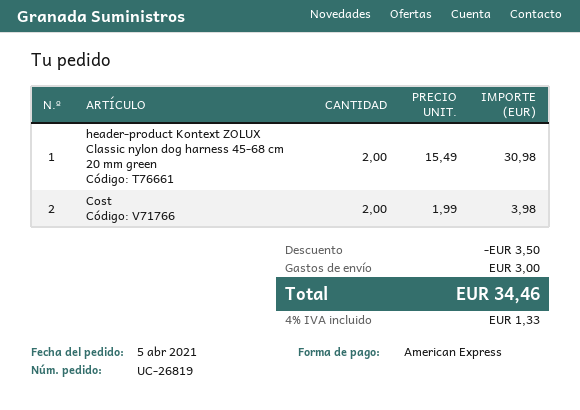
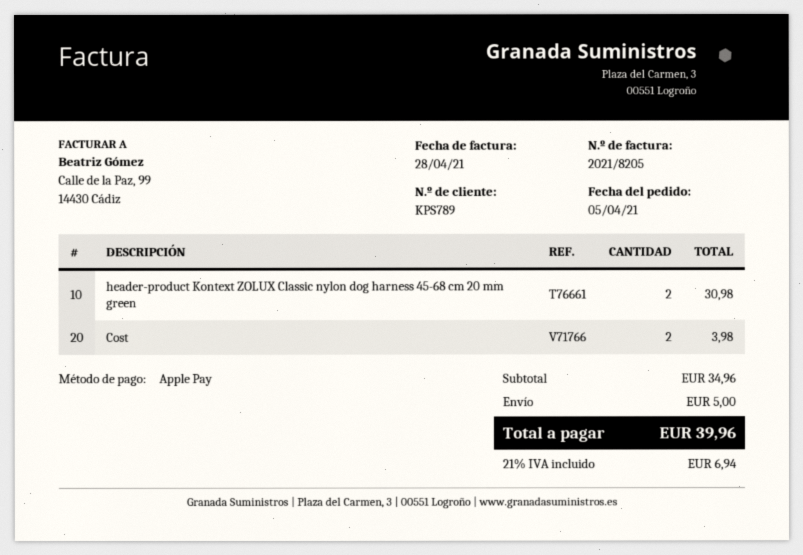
payment method: American Express -> Apple Pay
discount: 3.50 -> none
shipping: 3.00 -> 5.00
tax: 4% = 1.33 -> 21% = 6.94
total: 34.46 -> 39.96

